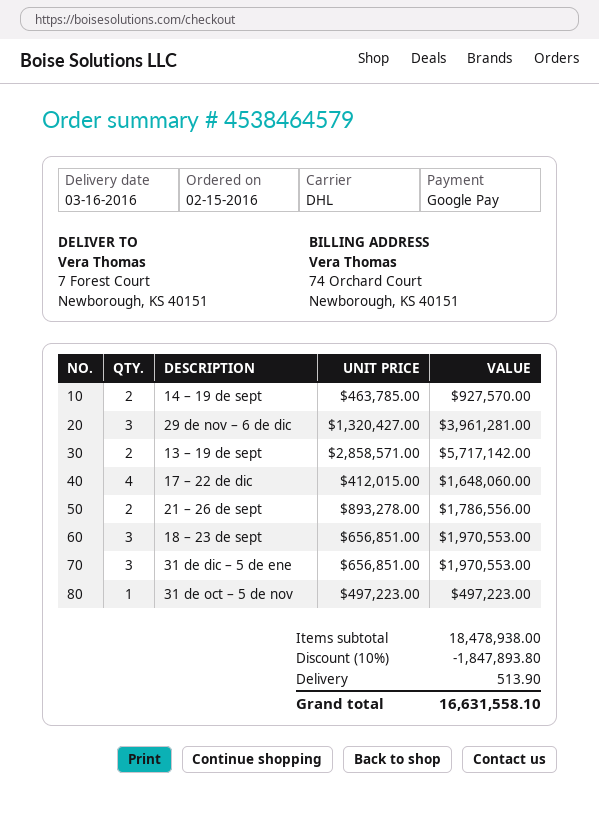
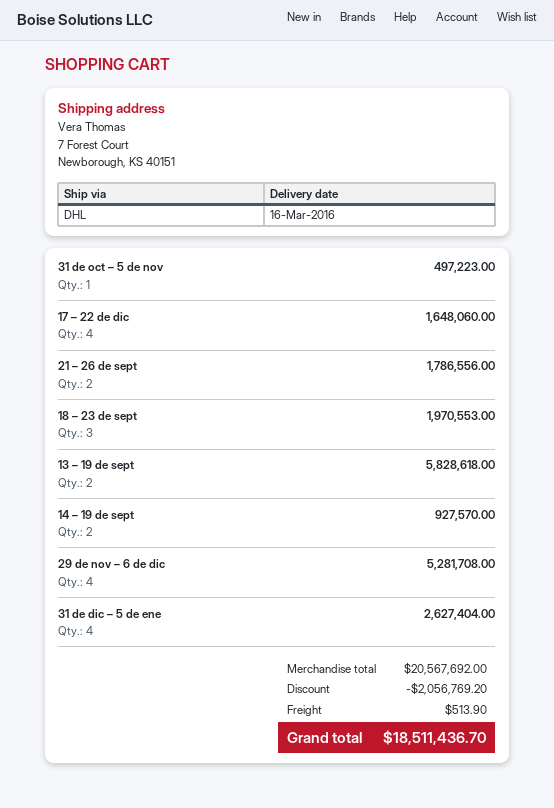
29 de nov – 6 de dic: 3 for 3961281.00 -> 4 for 5281708.00
13 – 19 de sept: 2 for 5717142.00 -> 2 for 5828618.00
31 de dic – 5 de ene: 3 for 1970553.00 -> 4 for 2627404.00
subtotal: 18478938.00 -> 20567692.00
discount: 1847893.80 -> 2056769.20
total: 16631558.10 -> 18511436.70

